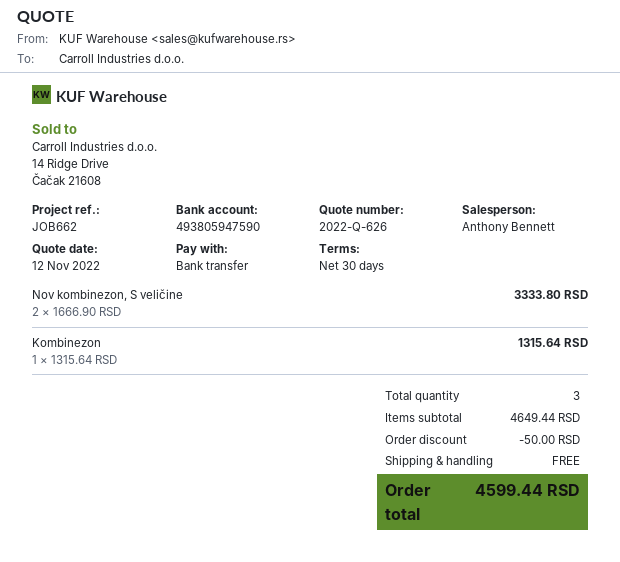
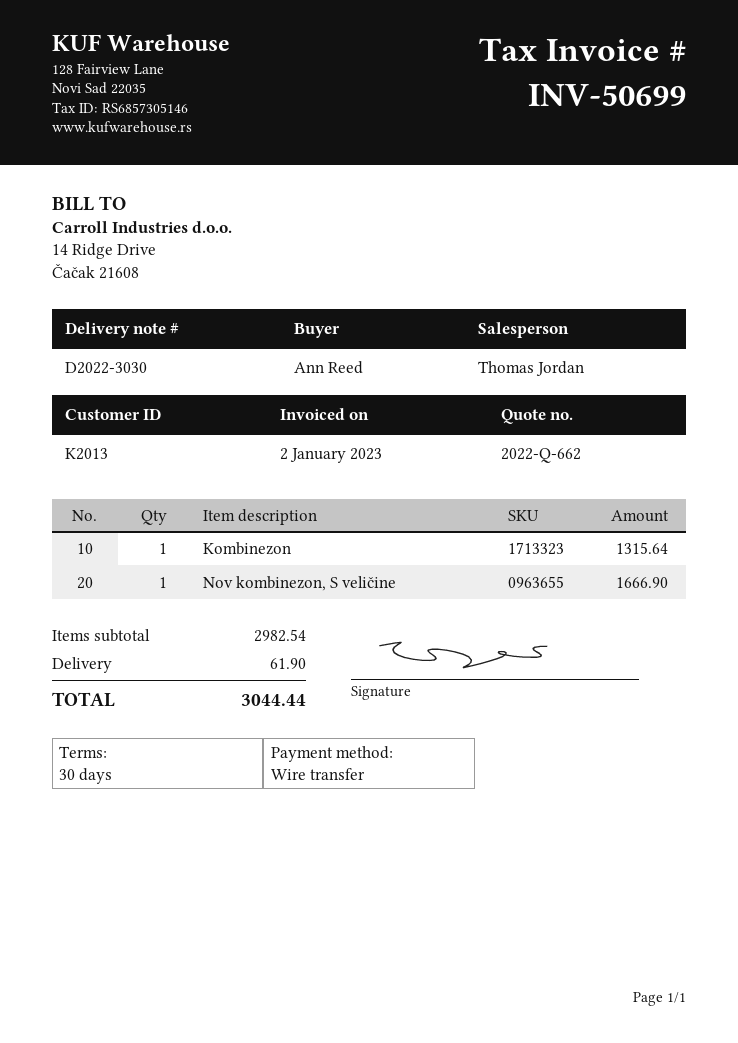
quote number: 2022-Q-626 -> 2022-Q-662
sales rep: Anthony Bennett -> Thomas Jordan
Nov kombinezon, S veličine: 2 for 3333.80 -> 1 for 1666.90
subtotal: 4649.44 -> 2982.54
discount: 50.00 -> none
shipping: 0.00 -> 61.90
total: 4599.44 -> 3044.44

